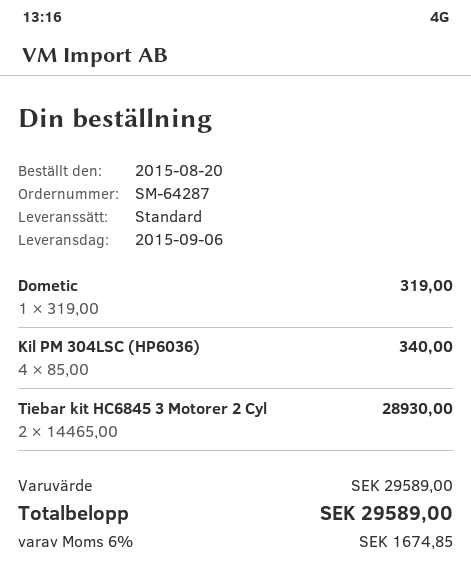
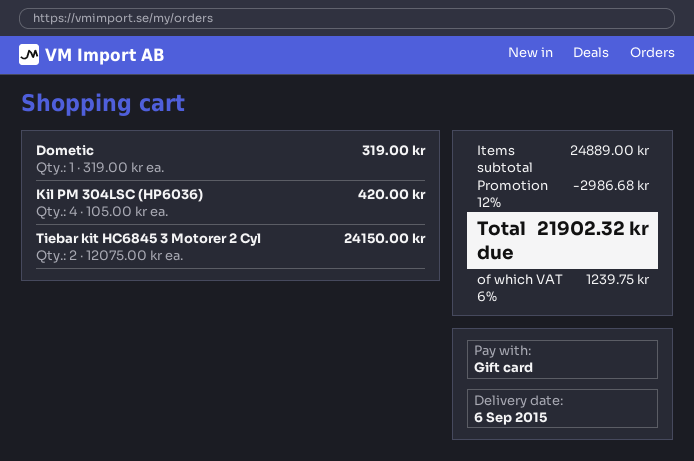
Kil PM 304LSC (HP6036): 4 x 85.00 = 340.00 -> 4 x 105.00 = 420.00
Tiebar kit HC6845 3 Motorer 2 Cyl: 2 x 14465.00 = 28930.00 -> 2 x 12075.00 = 24150.00
subtotal: 29589.00 -> 24889.00
discount: none -> 12% = 2986.68
tax: 6% = 1674.85 -> 6% = 1239.75
total: 29589.00 -> 21902.32

